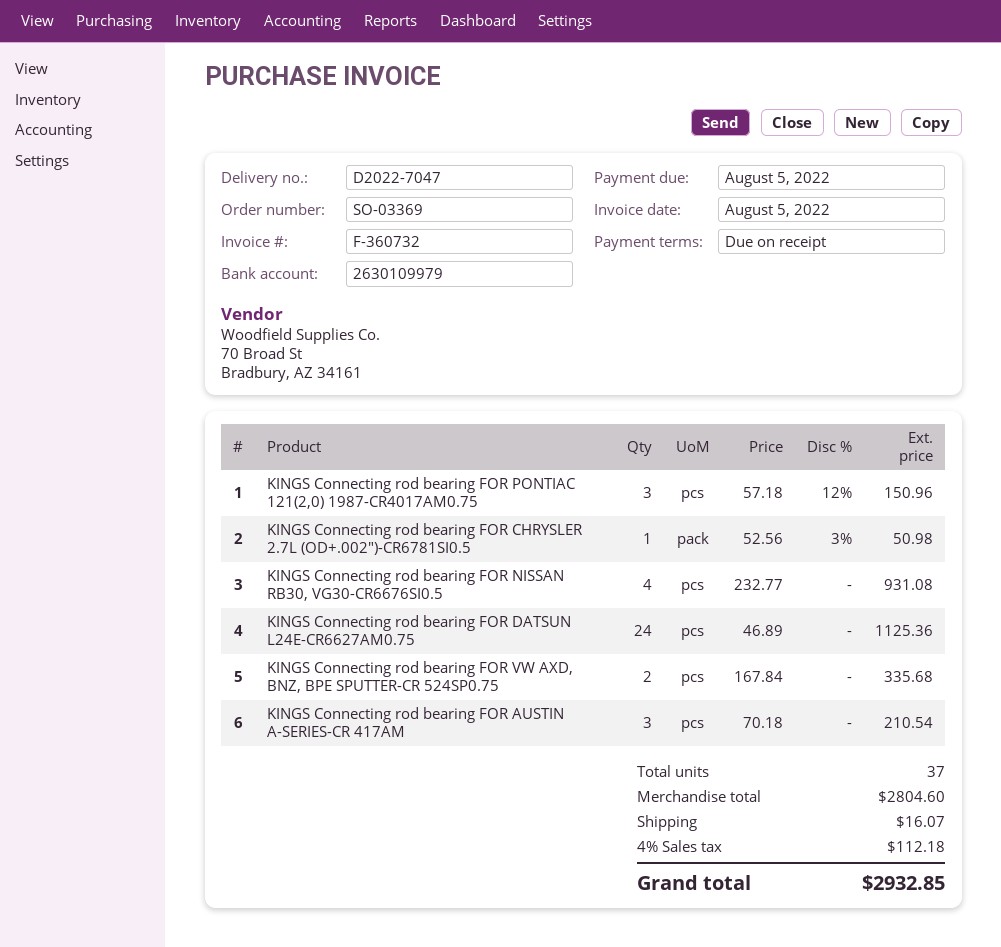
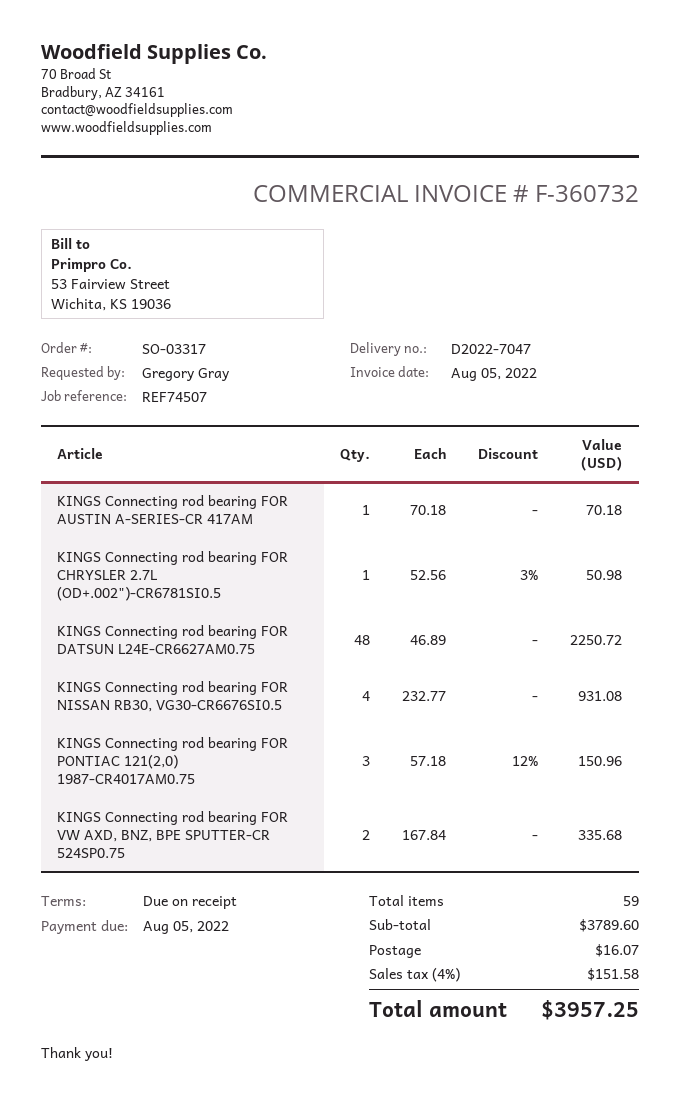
order number: SO-03369 -> SO-03317
KINGS Connecting rod bearing FOR DATSUN L24E-CR6627AM0.75: 24 x 46.89 = 1125.36 -> 48 x 46.89 = 2250.72
KINGS Connecting rod bearing FOR AUSTIN A-SERIES-CR 417AM: 3 x 70.18 = 210.54 -> 1 x 70.18 = 70.18
total quantity: 37 -> 59
subtotal: 2804.60 -> 3789.60
tax: 4% = 112.18 -> 4% = 151.58
total: 2932.85 -> 3957.25

